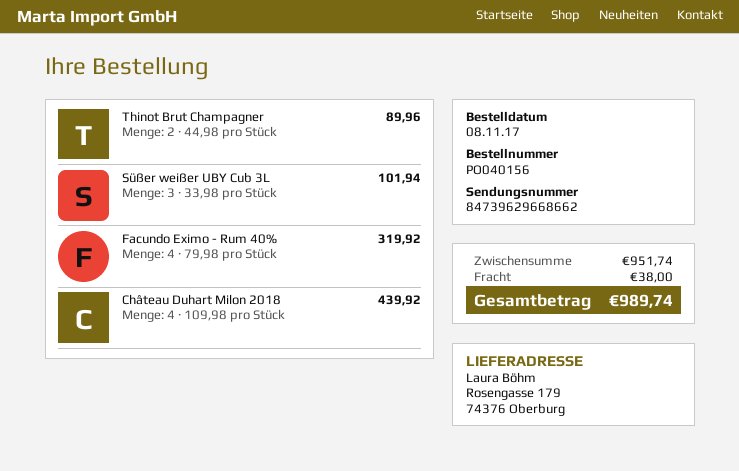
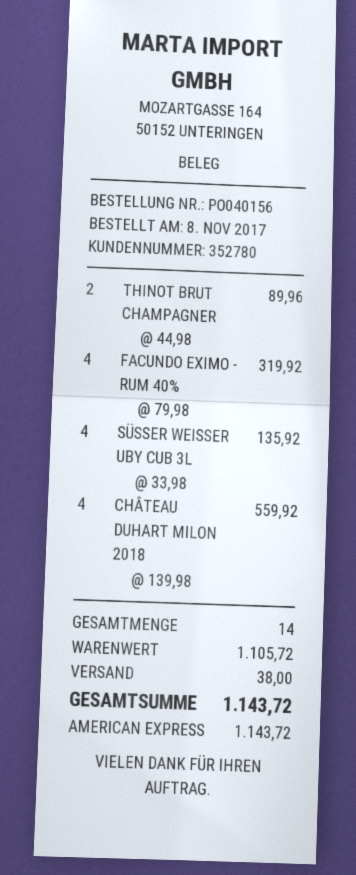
Süßer weißer UBY Cub 3L: 3 x 33.98 = 101.94 -> 4 x 33.98 = 135.92
Château Duhart Milon 2018: 4 x 109.98 = 439.92 -> 4 x 139.98 = 559.92
subtotal: 951.74 -> 1105.72
total: 989.74 -> 1143.72

